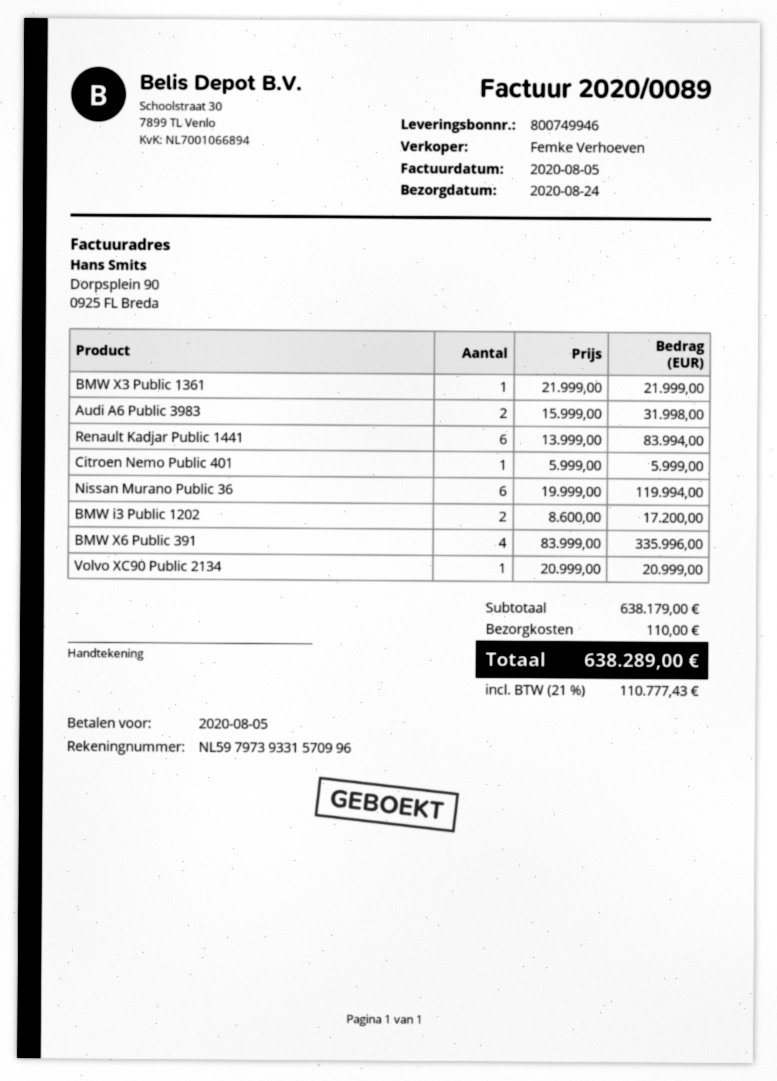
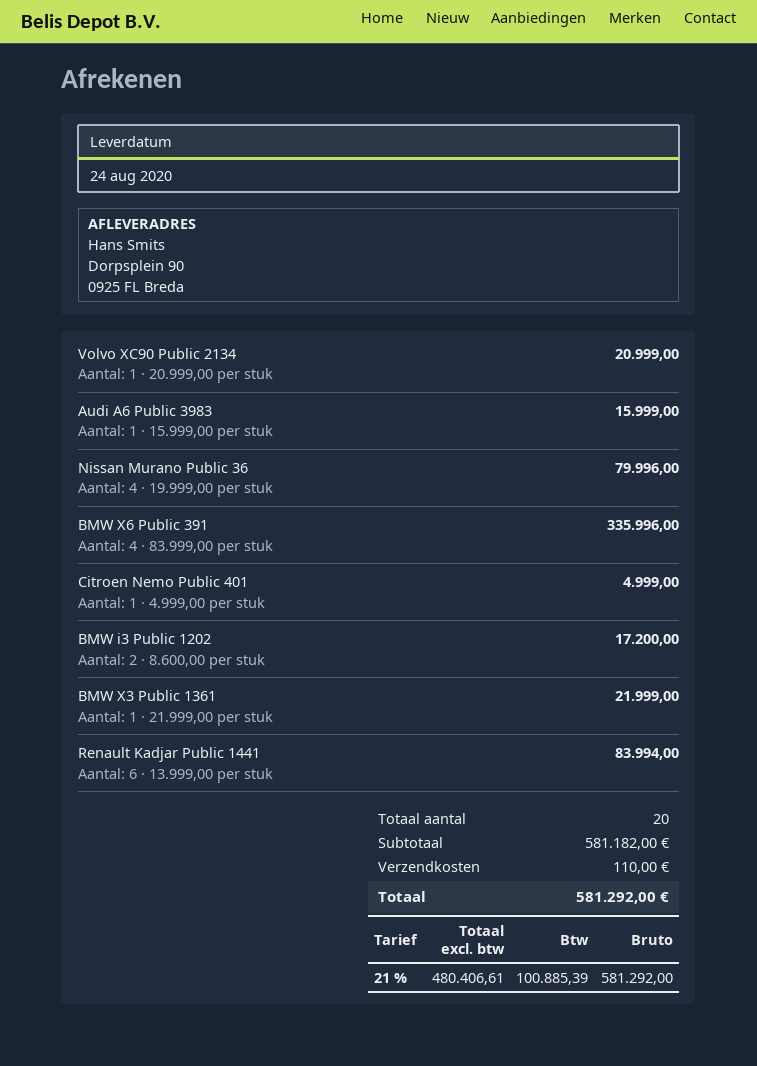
Audi A6 Public 3983: 2 x 15999.00 = 31998.00 -> 1 x 15999.00 = 15999.00
Citroen Nemo Public 401: 1 x 5999.00 = 5999.00 -> 1 x 4999.00 = 4999.00
Nissan Murano Public 36: 6 x 19999.00 = 119994.00 -> 4 x 19999.00 = 79996.00
subtotal: 638179.00 -> 581182.00
tax: 21% = 110777.43 -> 21% = 100885.39
total: 638289.00 -> 581292.00

